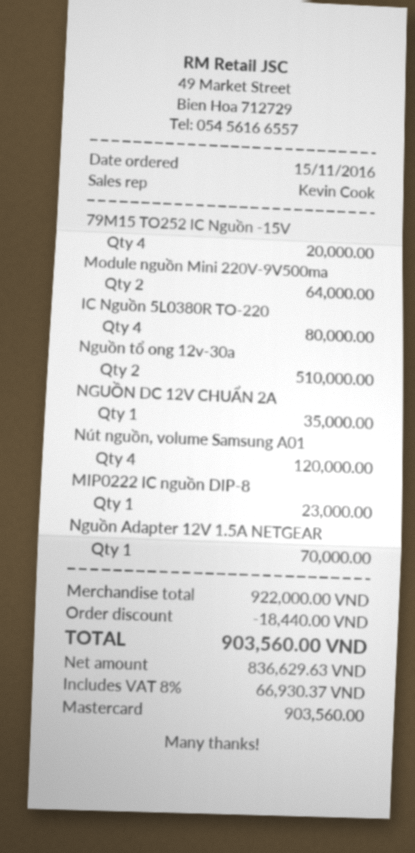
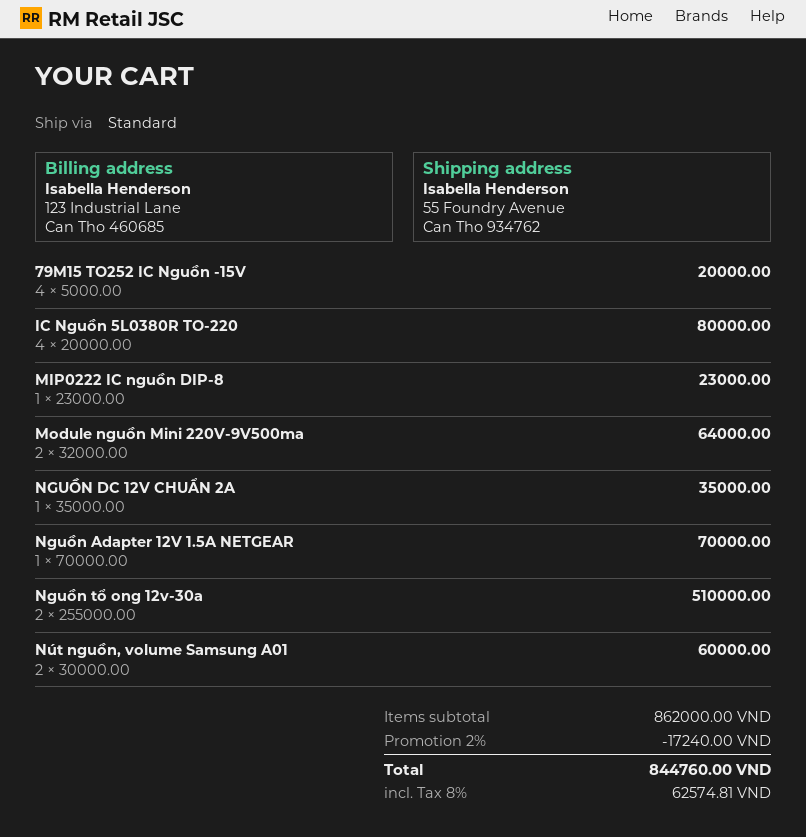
Nút nguồn, volume Samsung A01: 4 for 120000.00 -> 2 for 60000.00
subtotal: 922000.00 -> 862000.00
discount: 18440.00 -> 17240.00
tax: 8% = 66930.37 -> 8% = 62574.81
total: 903560.00 -> 844760.00

